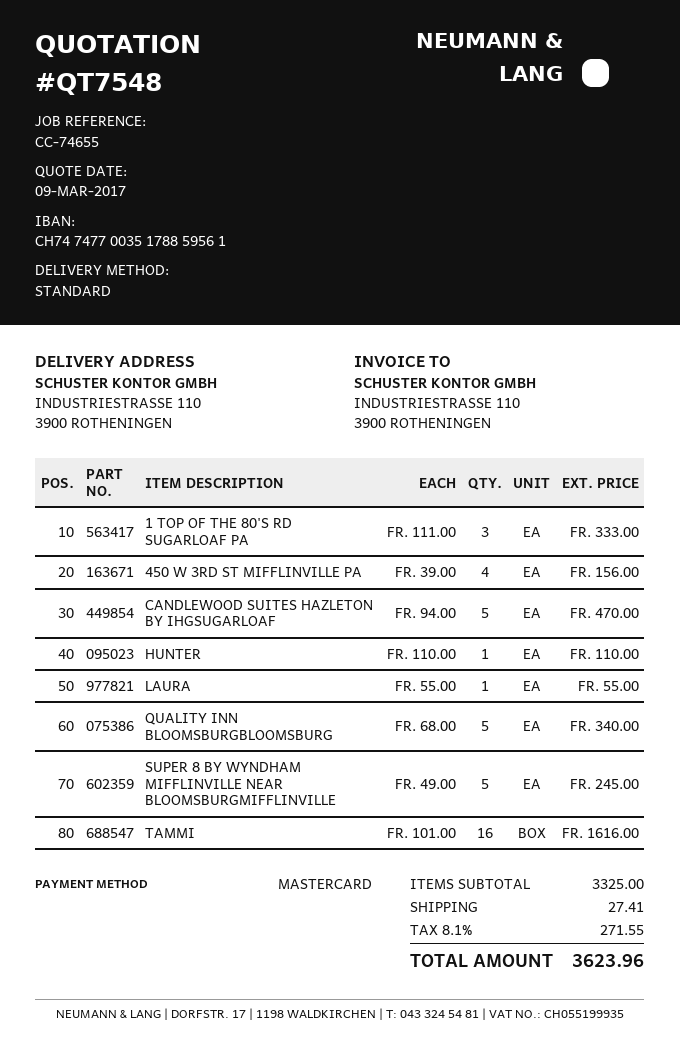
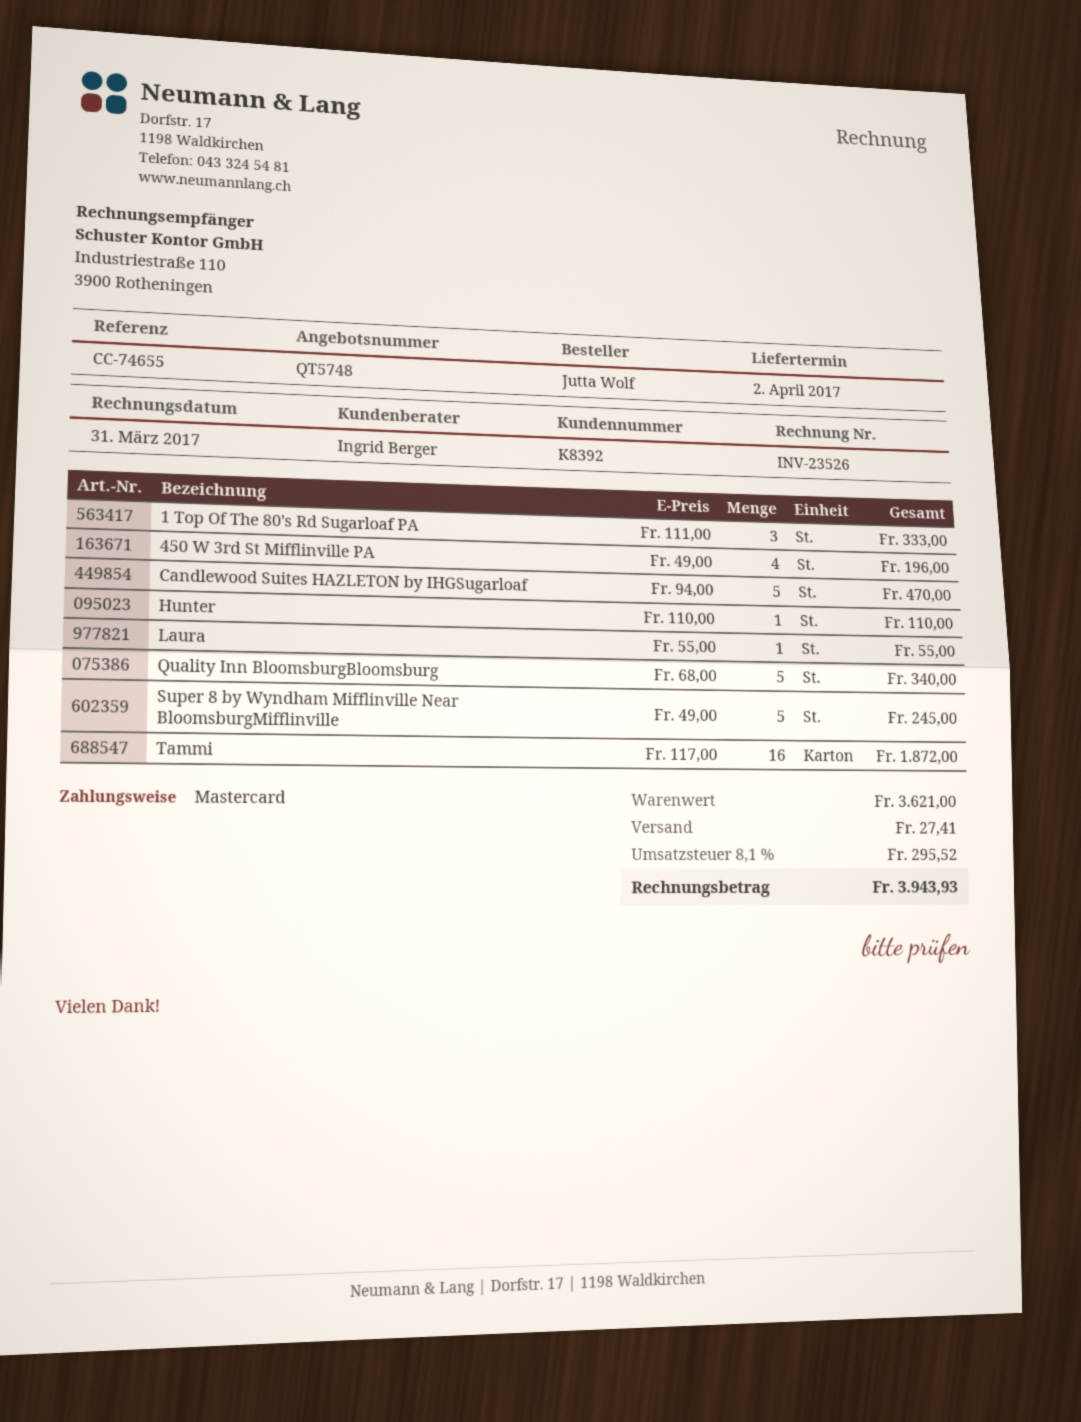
quote number: QT7548 -> QT5748
450 W 3RD ST MIFFLINVILLE PA: 4 x 39.00 = 156.00 -> 4 x 49.00 = 196.00
TAMMI: 16 x 101.00 = 1616.00 -> 16 x 117.00 = 1872.00
subtotal: 3325.00 -> 3621.00
tax: 8.1% = 271.55 -> 8.1% = 295.52
total: 3623.96 -> 3943.93

